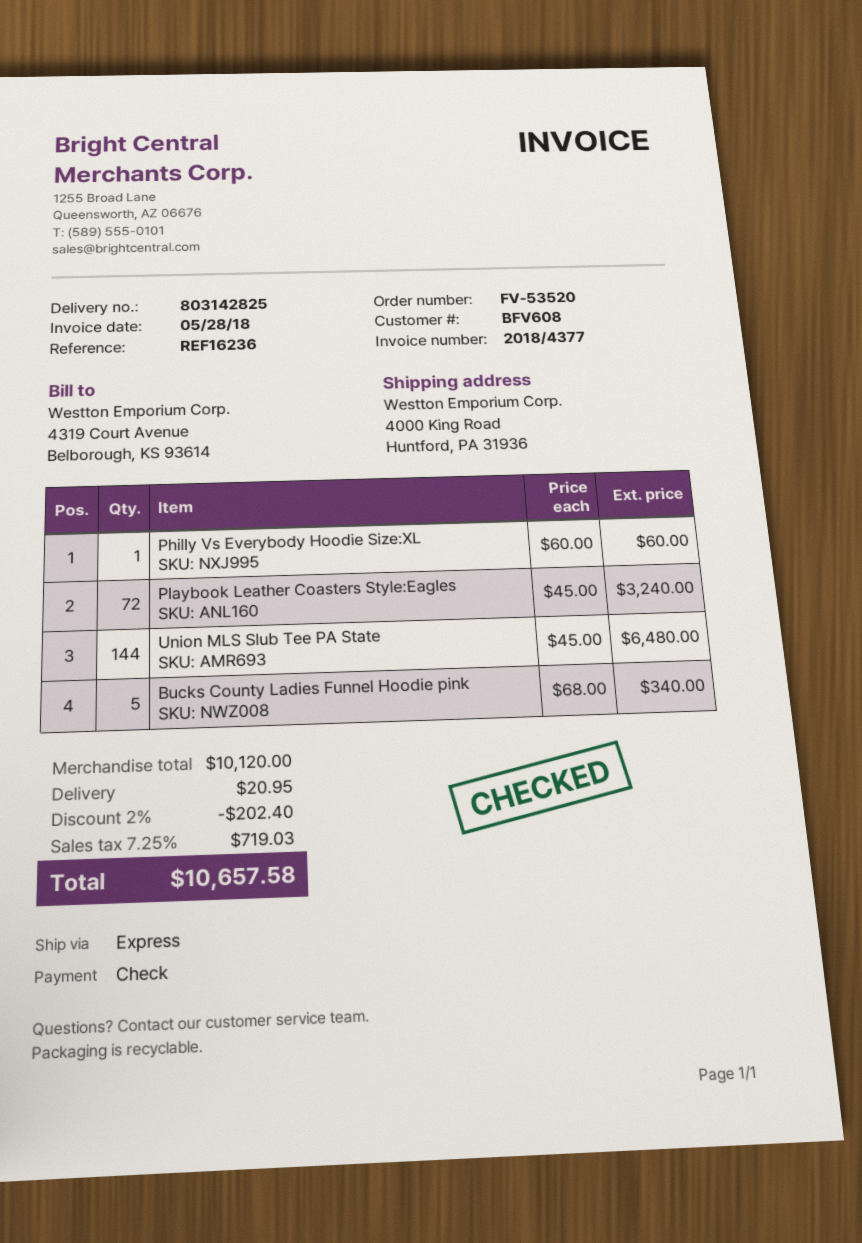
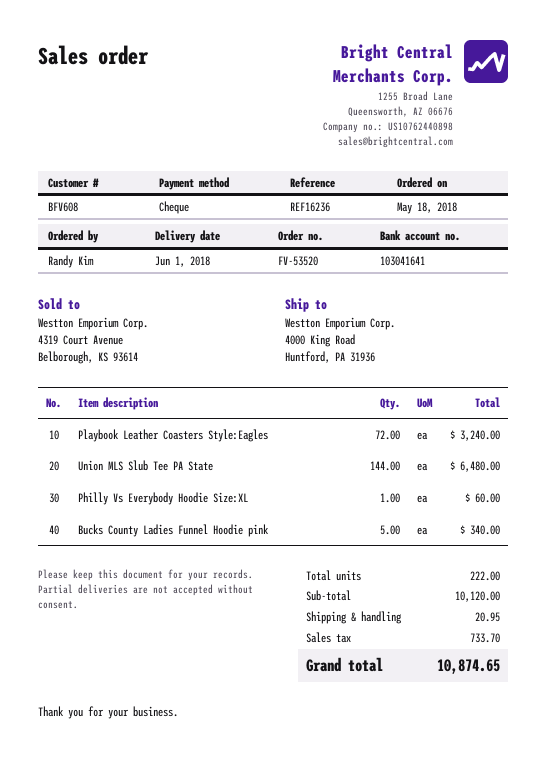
discount: 2% = 202.40 -> none
tax: 719.03 -> 733.70
total: 10657.58 -> 10874.65

